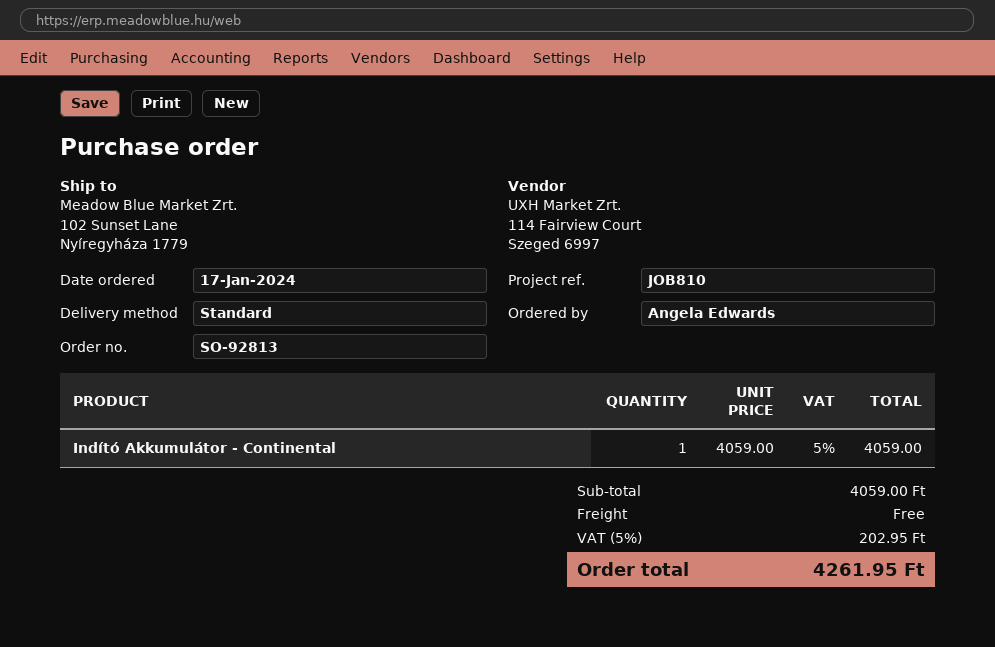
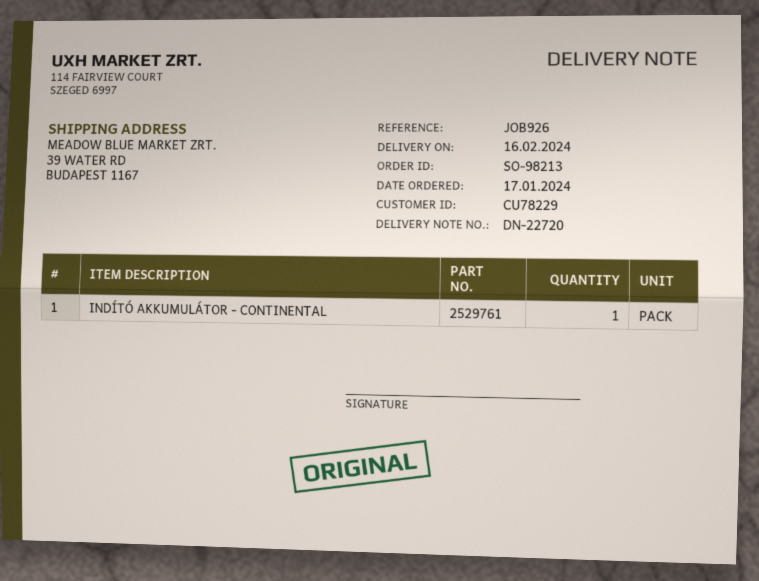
order number: SO-92813 -> SO-98213
reference: JOB810 -> JOB926
ship to: 102 Sunset Lane, Nyíregyháza 1779 -> 39 WATER RD, BUDAPEST 1167

